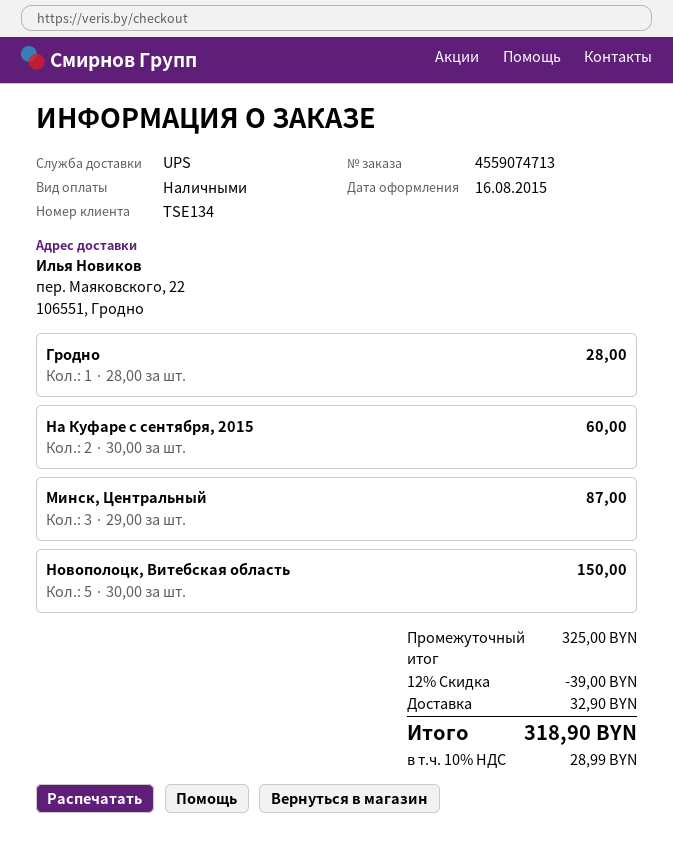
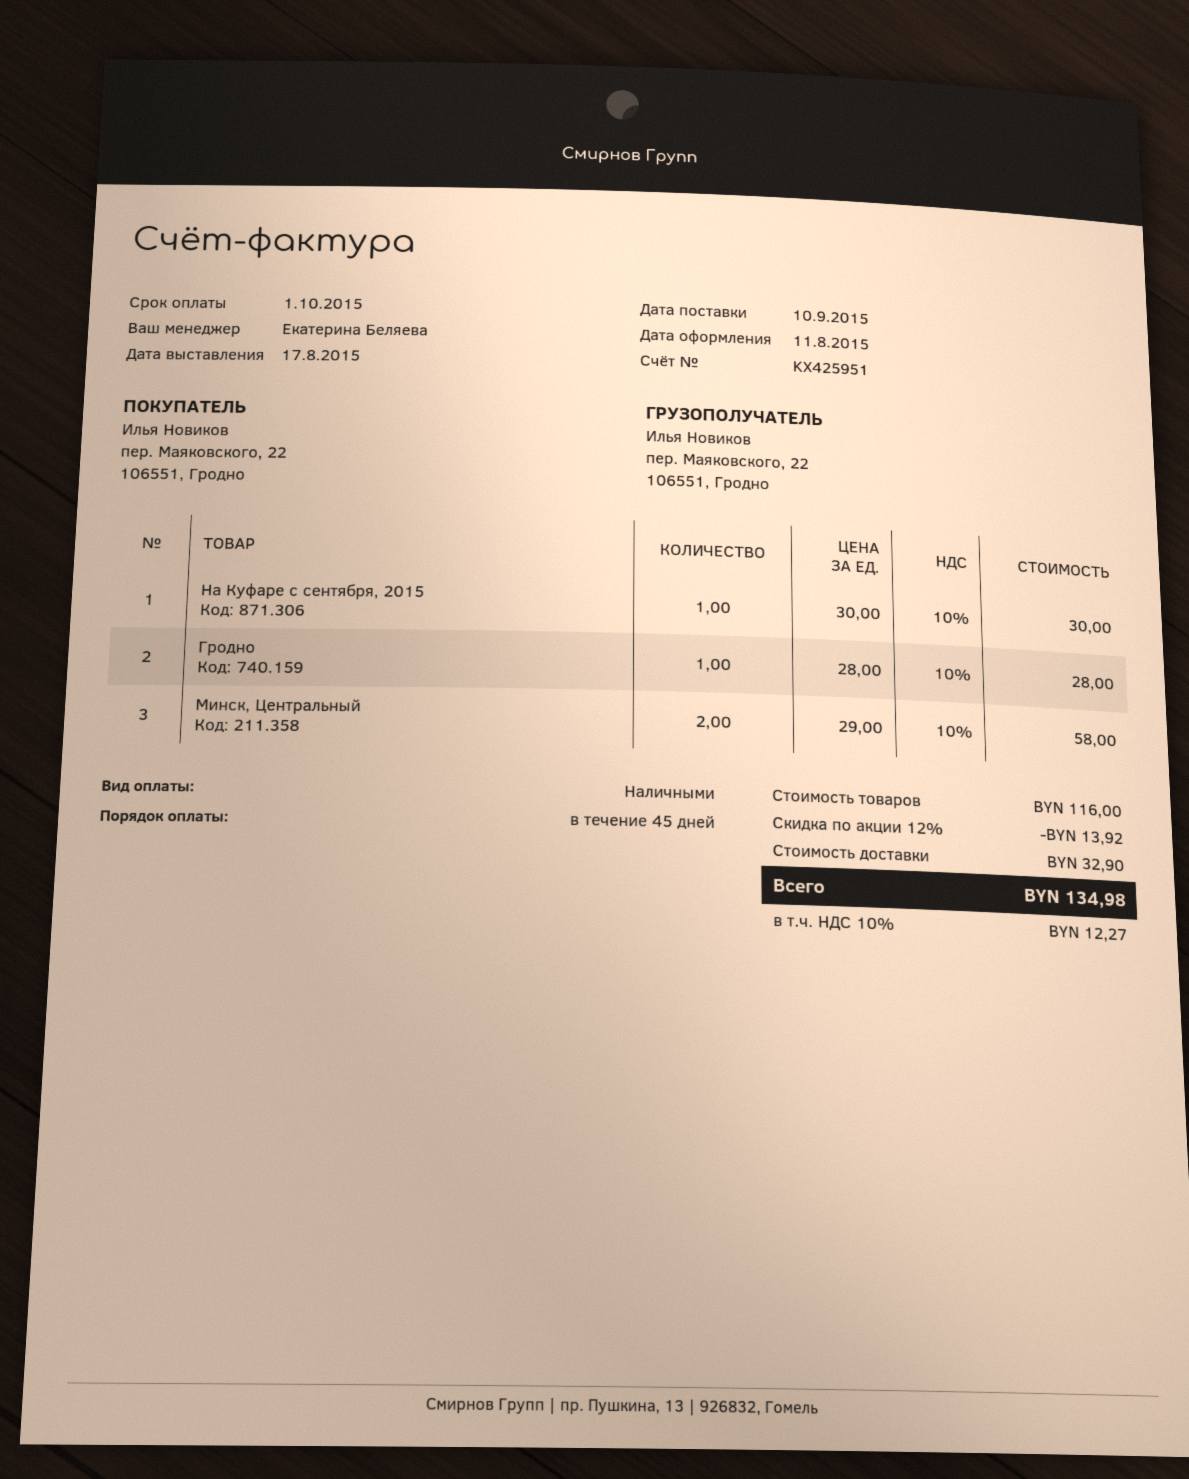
order date: 2015-08-16 -> 2015-08-11
На Куфаре с сентября, 2015: 2 x 30.00 = 60.00 -> 1 x 30.00 = 30.00
Минск, Центральный: 3 x 29.00 = 87.00 -> 2 x 29.00 = 58.00
Новополоцк, Витебская область: 5 x 30.00 = 150.00 -> none
subtotal: 325.00 -> 116.00
discount: 12% = 39.00 -> 12% = 13.92
tax: 10% = 28.99 -> 10% = 12.27
total: 318.90 -> 134.98

